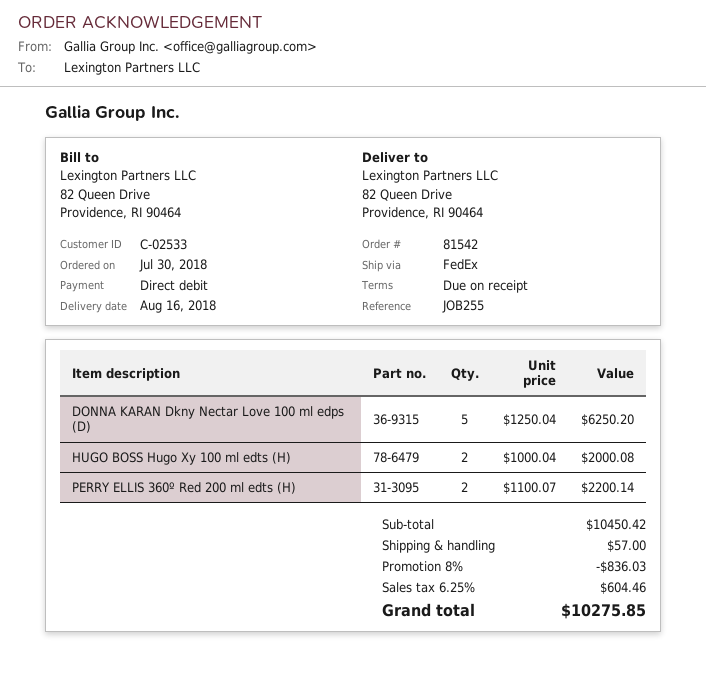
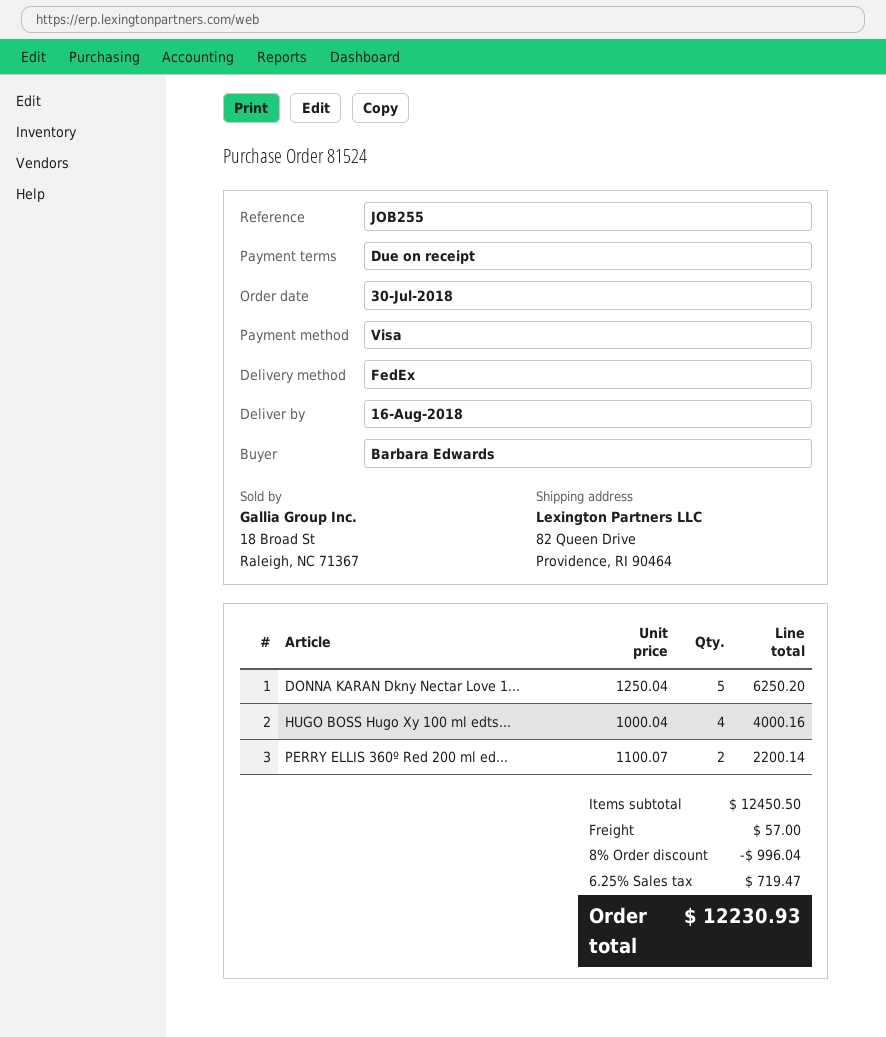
order number: 81542 -> 81524
payment method: direct debit -> Visa
HUGO BOSS Hugo Xy 100 ml edts (H): 2 x 1000.04 = 2000.08 -> 4 x 1000.04 = 4000.16
subtotal: 10450.42 -> 12450.50
discount: 8% = 836.03 -> 8% = 996.04
tax: 6.25% = 604.46 -> 6.25% = 719.47
total: 10275.85 -> 12230.93

